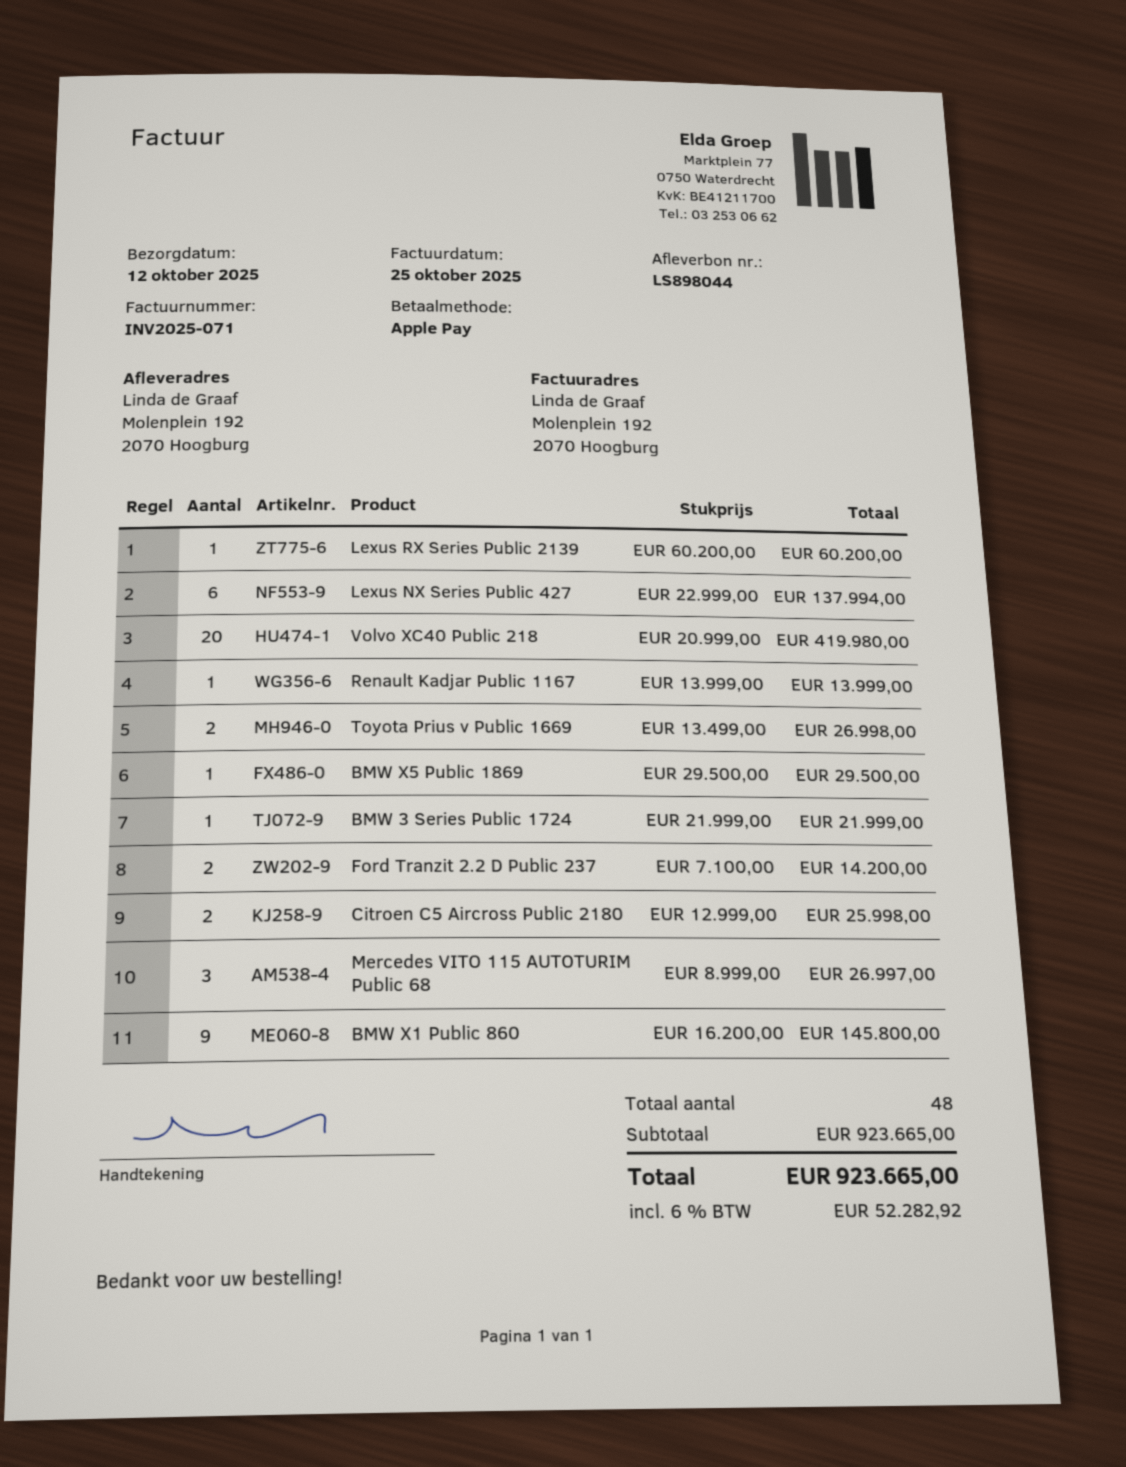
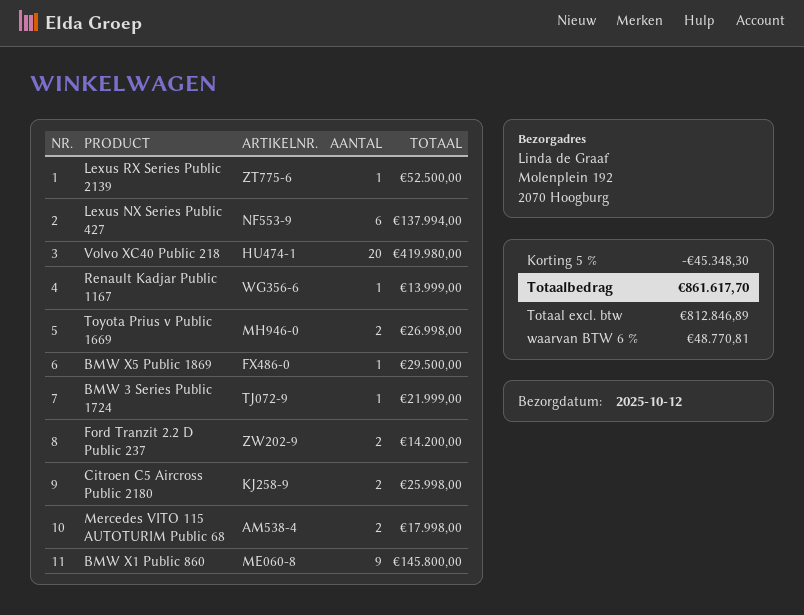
Lexus RX Series Public 2139: 1 for 60200.00 -> 1 for 52500.00
Mercedes VITO 115 AUTOTURIM Public 68: 3 for 26997.00 -> 2 for 17998.00
discount: none -> 5% = 45348.30
tax: 6% = 52282.92 -> 6% = 48770.81
total: 923665.00 -> 861617.70

